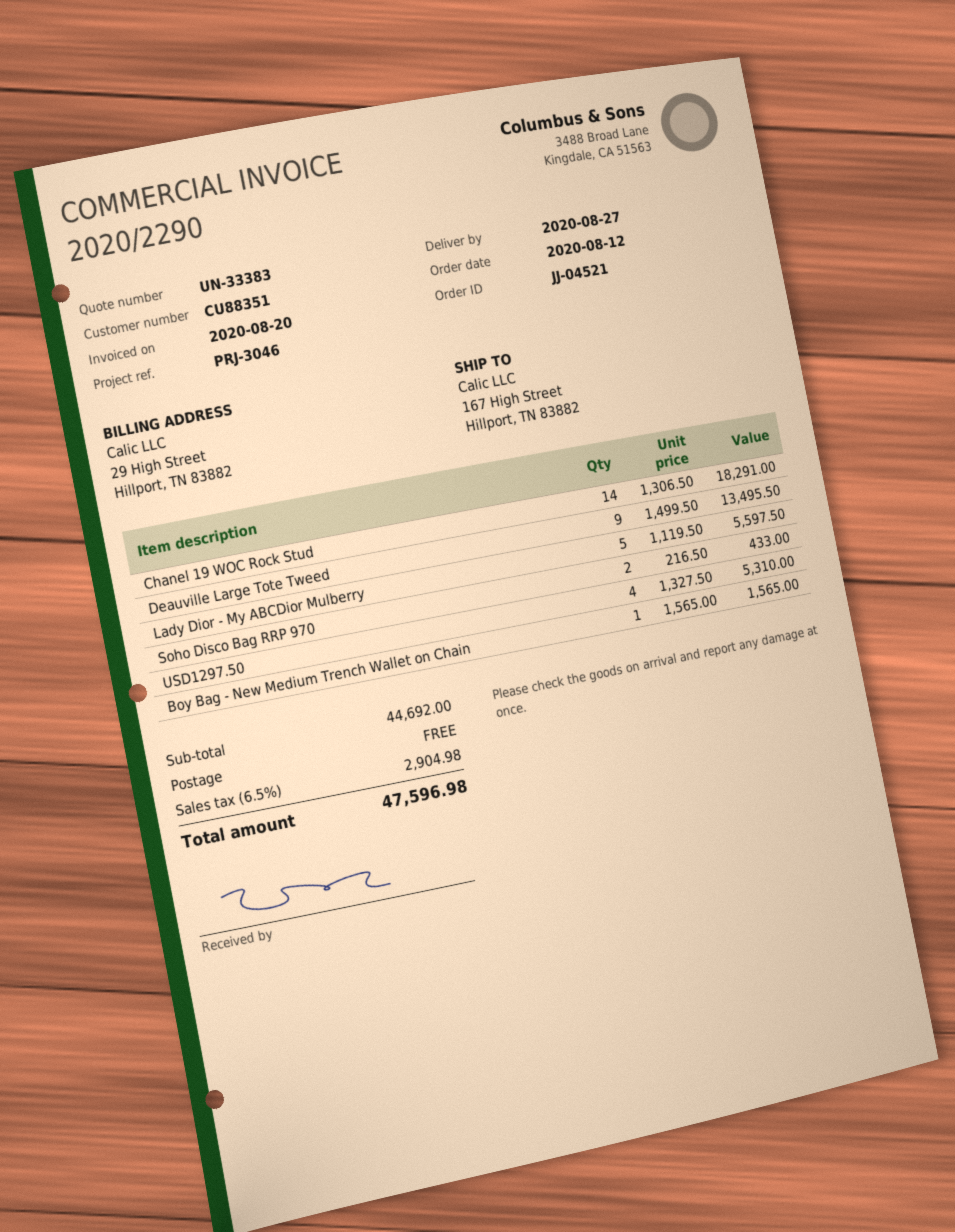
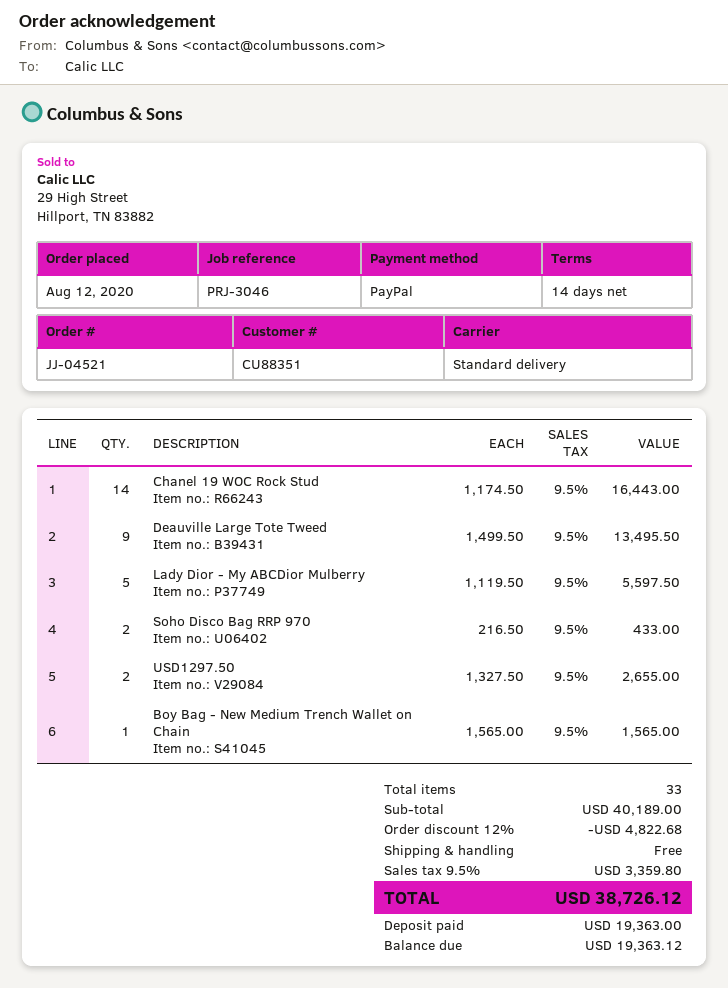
Chanel 19 WOC Rock Stud: 14 x 1306.50 = 18291.00 -> 14 x 1174.50 = 16443.00
USD1297.50: 4 x 1327.50 = 5310.00 -> 2 x 1327.50 = 2655.00
subtotal: 44692.00 -> 40189.00
discount: none -> 12% = 4822.68
tax: 6.5% = 2904.98 -> 9.5% = 3359.80
total: 47596.98 -> 38726.12

